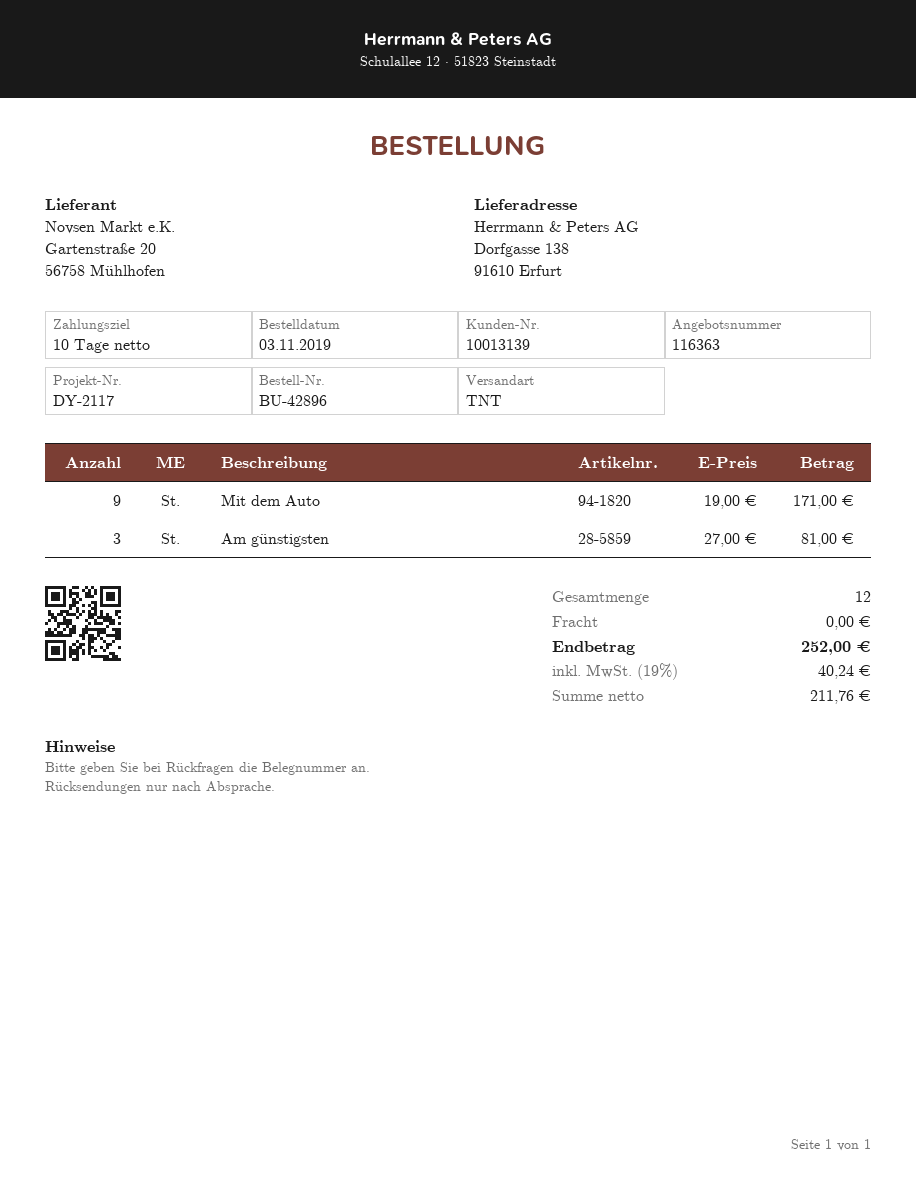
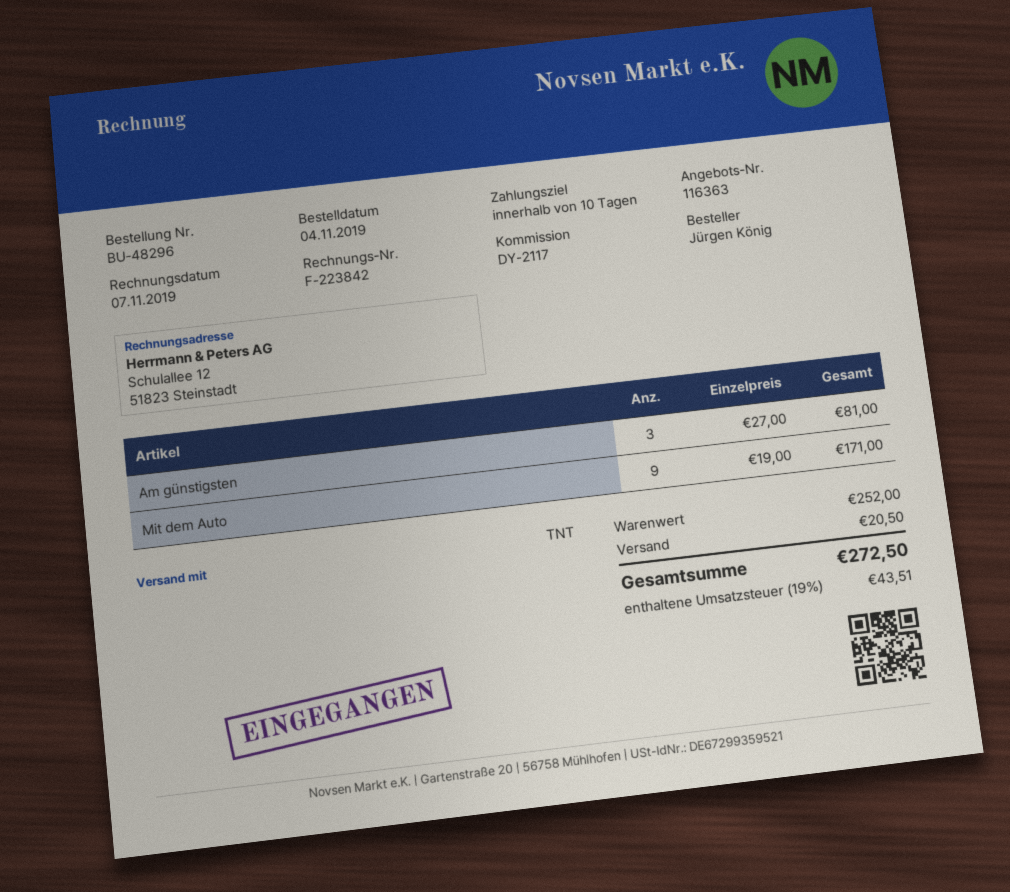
order number: BU-42896 -> BU-48296
order date: 2019-11-03 -> 2019-11-04
shipping: 0.00 -> 20.50
tax: 19% = 40.24 -> 19% = 43.51
total: 252.00 -> 272.50

